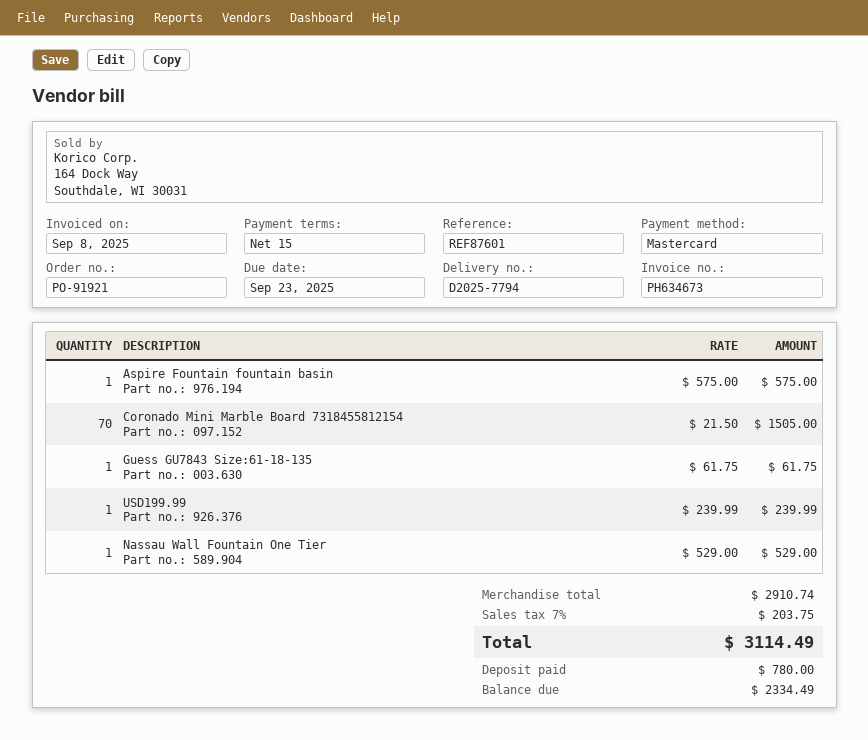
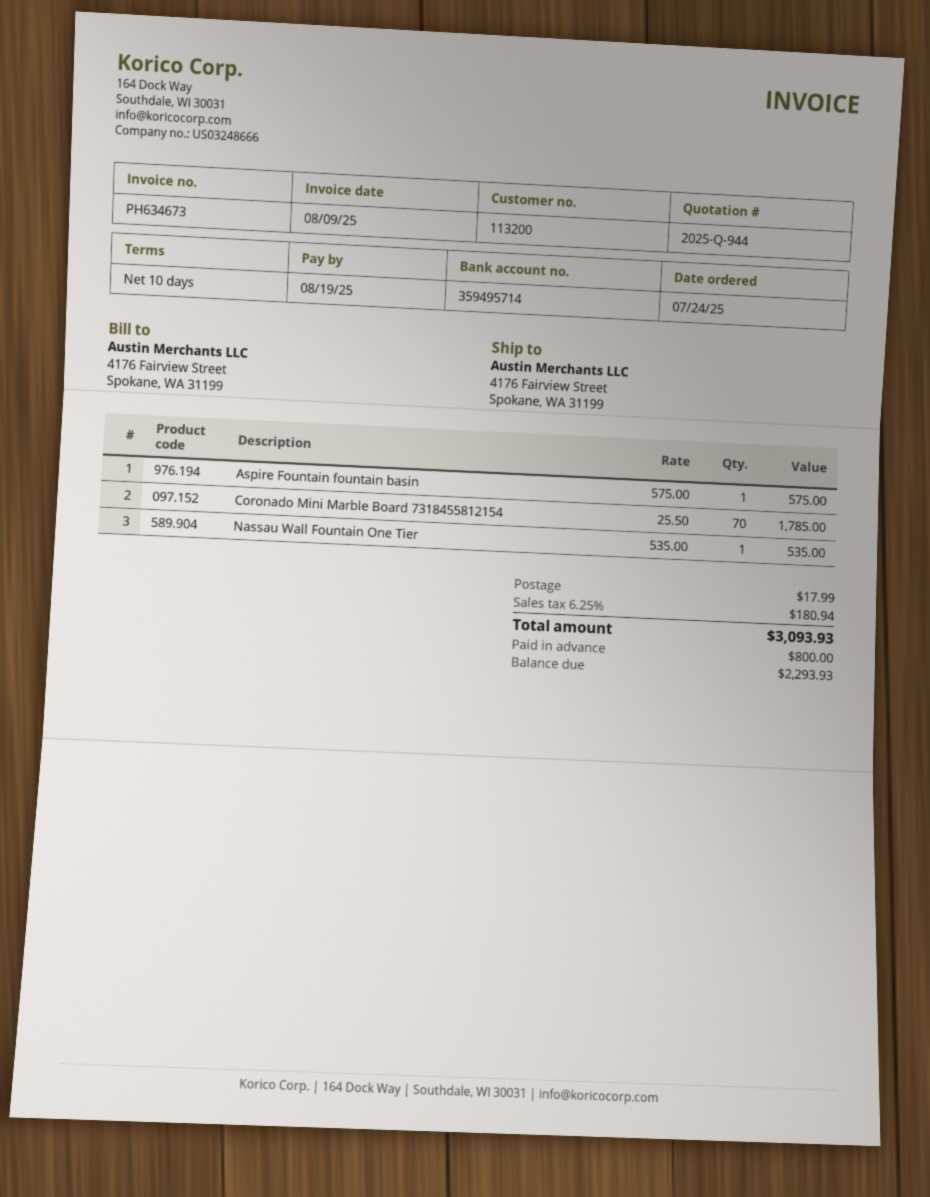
invoice date: 2025-09-08 -> 2025-08-09
payment terms: 15 days -> 10 days
due date: 2025-09-23 -> 2025-08-19
Coronado Mini Marble Board 7318455812154: 70 x 21.50 = 1505.00 -> 70 x 25.50 = 1785.00
Guess GU7843 Size:61-18-135: 1 x 61.75 = 61.75 -> none
USD199.99: 1 x 239.99 = 239.99 -> none
Nassau Wall Fountain One Tier: 1 x 529.00 = 529.00 -> 1 x 535.00 = 535.00
shipping: none -> 17.99
tax: 7% = 203.75 -> 6.25% = 180.94
total: 3114.49 -> 3093.93
deposit: 780.00 -> 800.00
balance: 2334.49 -> 2293.93

